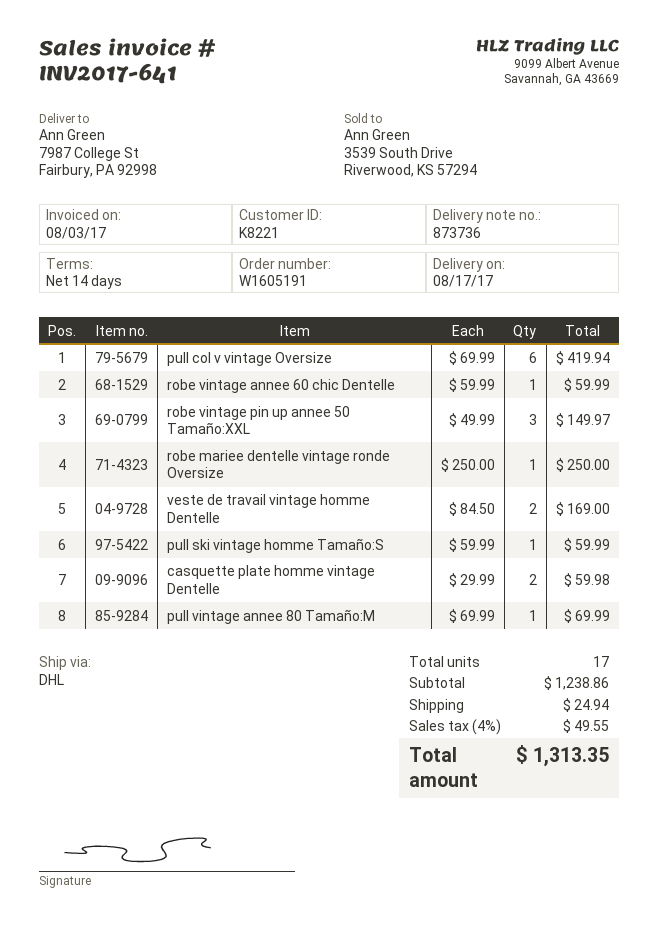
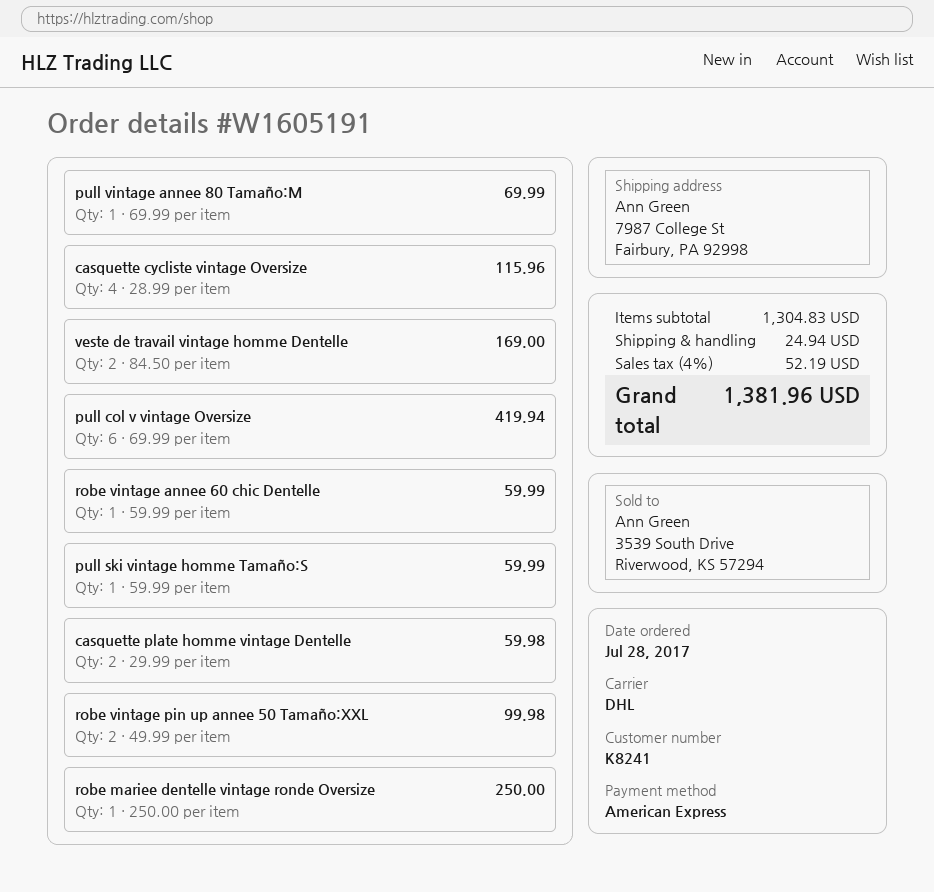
customer number: K8221 -> K8241
robe vintage pin up annee 50 Tamaño:XXL: 3 x 49.99 = 149.97 -> 2 x 49.99 = 99.98
casquette cycliste vintage Oversize: none -> 4 x 28.99 = 115.96
subtotal: 1238.86 -> 1304.83
tax: 4% = 49.55 -> 4% = 52.19
total: 1313.35 -> 1381.96

